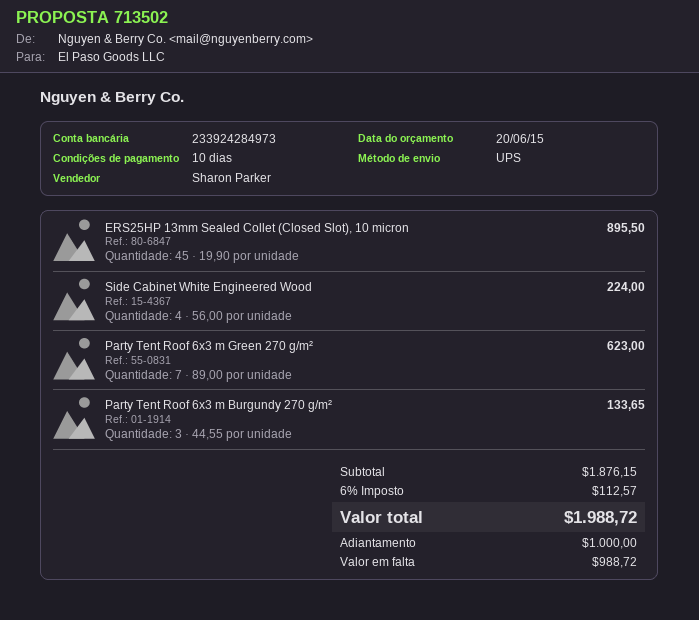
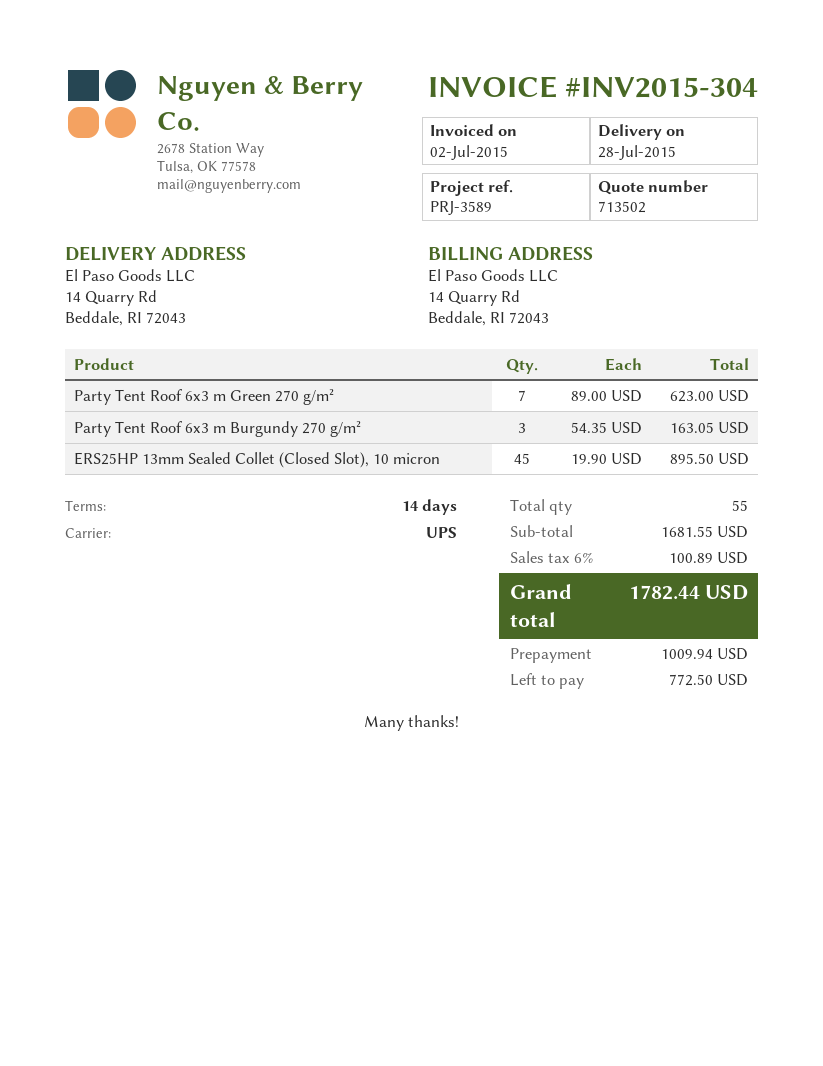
payment terms: 10 days -> 14 days
Side Cabinet White Engineered Wood: 4 x 56.00 = 224.00 -> none
Party Tent Roof 6x3 m Burgundy 270 g/m²: 3 x 44.55 = 133.65 -> 3 x 54.35 = 163.05
subtotal: 1876.15 -> 1681.55
tax: 6% = 112.57 -> 6% = 100.89
total: 1988.72 -> 1782.44
deposit: 1000.00 -> 1009.94
balance: 988.72 -> 772.50

